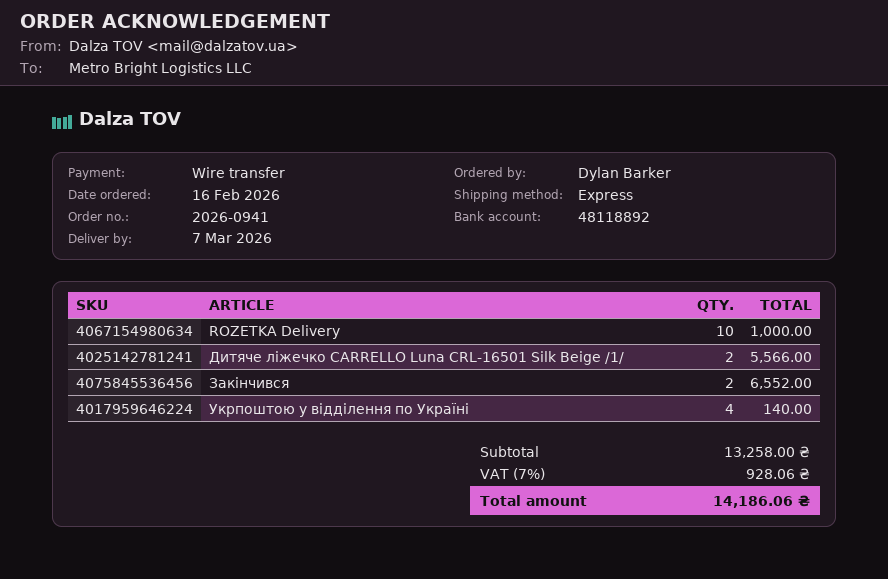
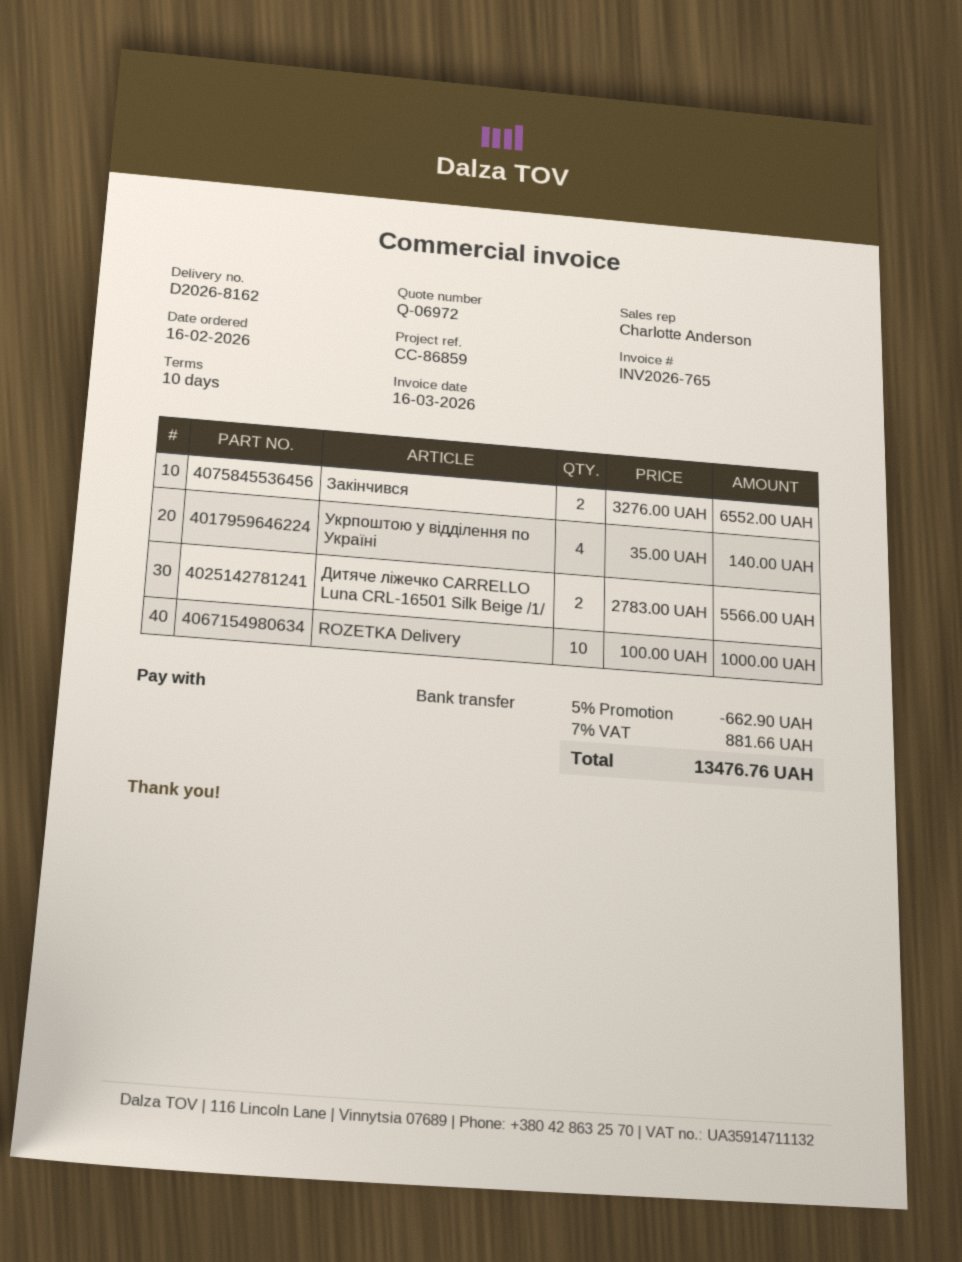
discount: none -> 5% = 662.90
tax: 7% = 928.06 -> 7% = 881.66
total: 14186.06 -> 13476.76

